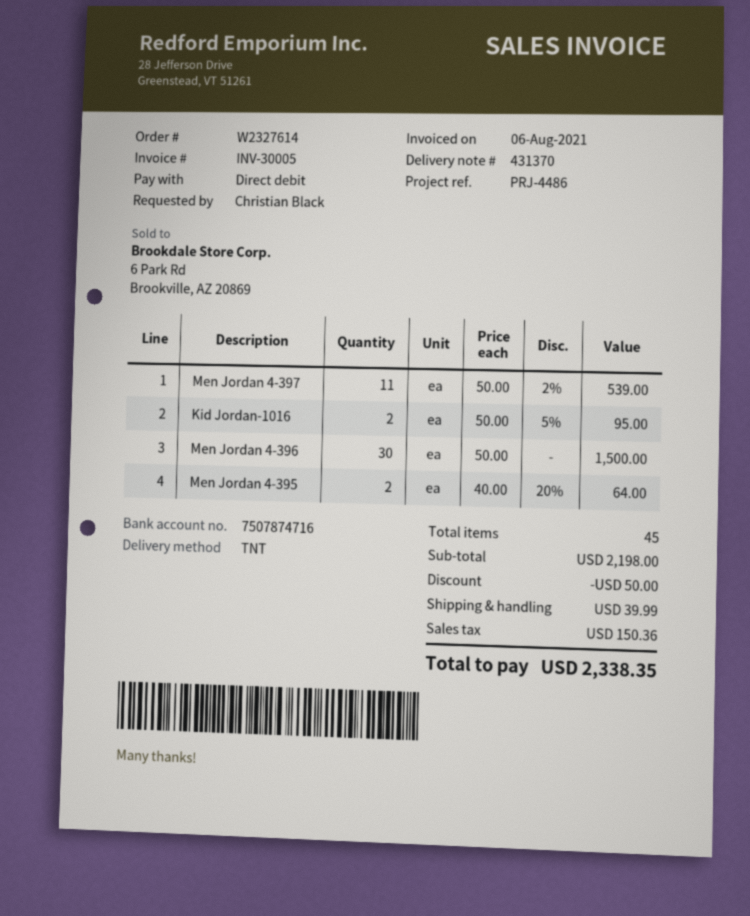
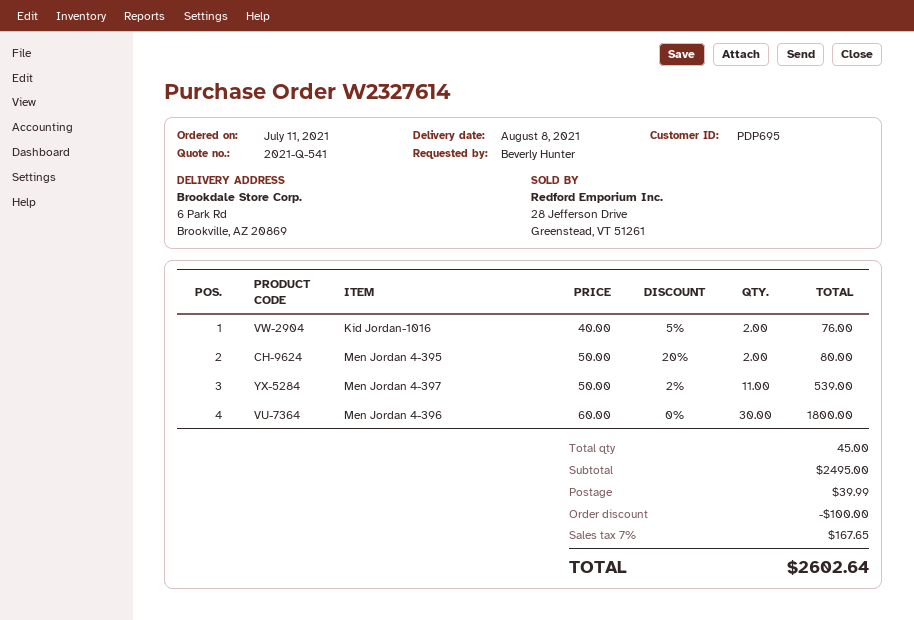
ordered by: Christian Black -> Beverly Hunter
Kid Jordan-1016: 2 x 50.00 - 5% = 95.00 -> 2 x 40.00 - 5% = 76.00
Men Jordan 4-396: 30 x 50.00 = 1500.00 -> 30 x 60.00 = 1800.00
Men Jordan 4-395: 2 x 40.00 - 20% = 64.00 -> 2 x 50.00 - 20% = 80.00
subtotal: 2198.00 -> 2495.00
discount: 50.00 -> 100.00
tax: 150.36 -> 167.65
total: 2338.35 -> 2602.64

